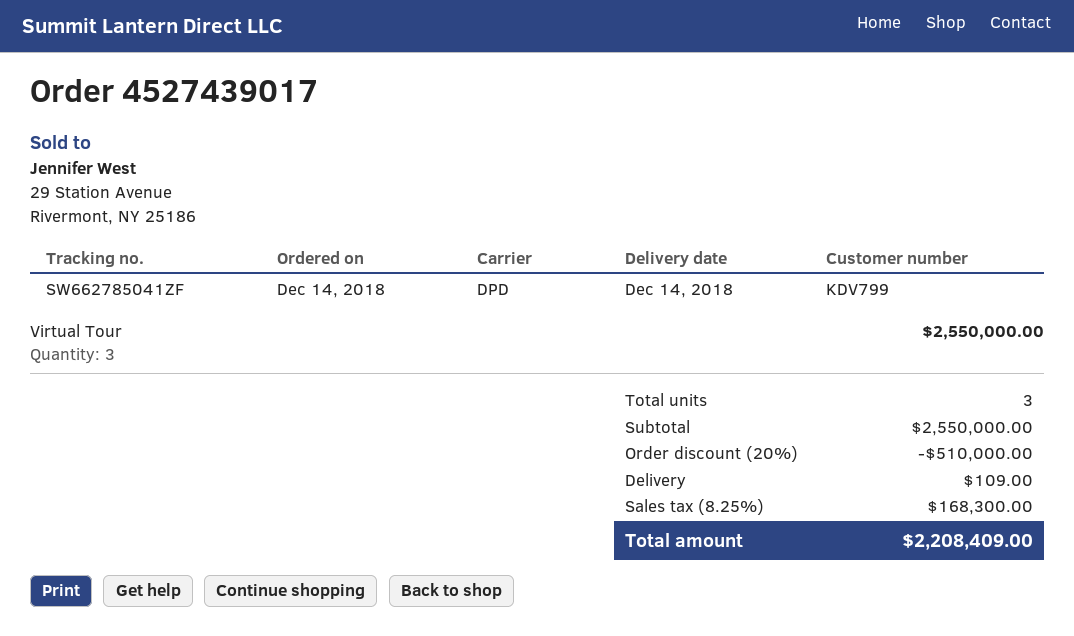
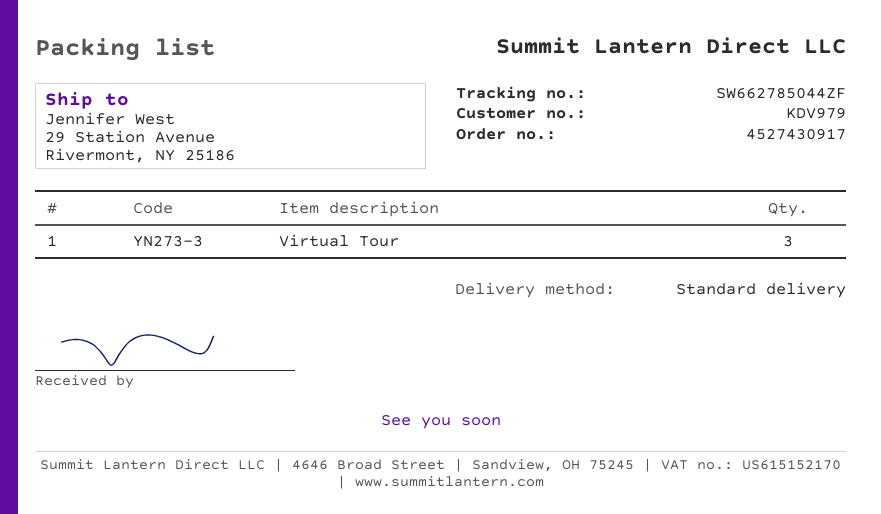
order number: 4527439017 -> 4527430917
customer number: KDV799 -> KDV979
shipping method: DPD -> standard
tracking number: SW662785041ZF -> SW662785044ZF

